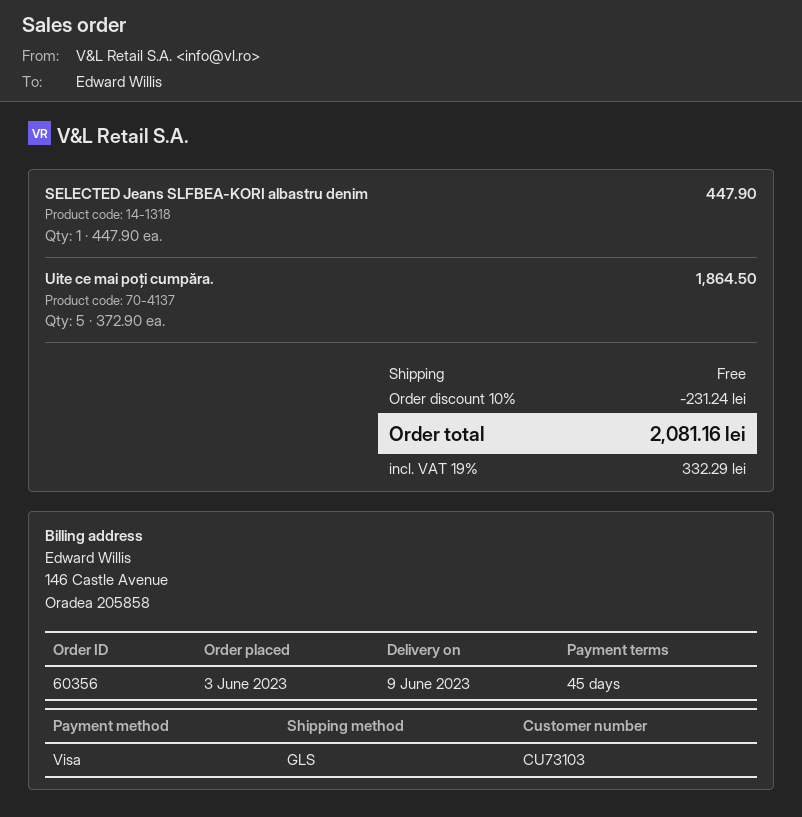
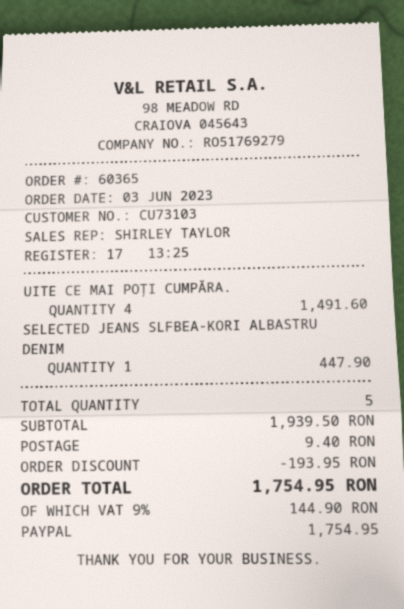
order number: 60356 -> 60365
payment method: Visa -> PayPal
Uite ce mai poți cumpăra.: 5 for 1864.50 -> 4 for 1491.60
discount: 231.24 -> 193.95
shipping: 0.00 -> 9.40
tax: 19% = 332.29 -> 9% = 144.90
total: 2081.16 -> 1754.95

